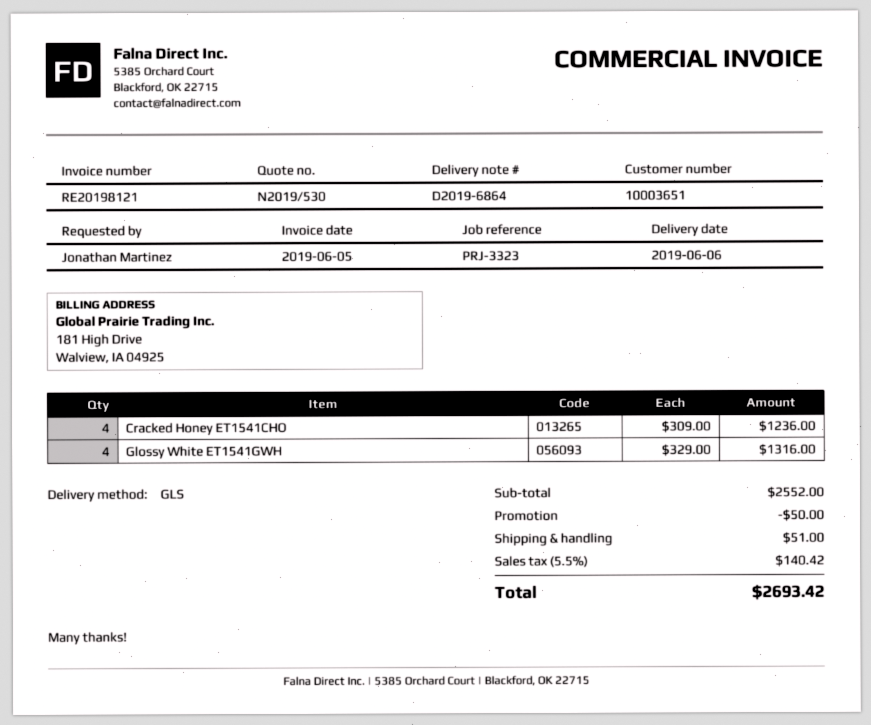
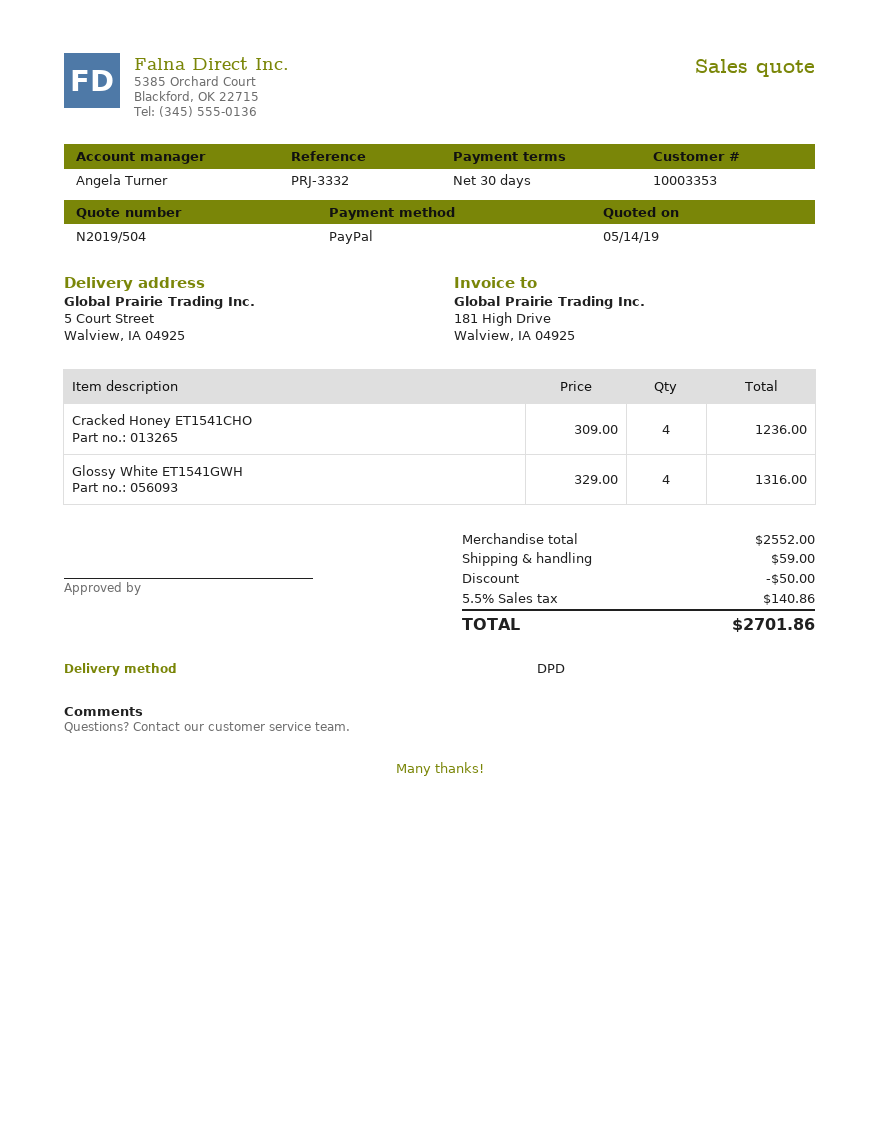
quote number: N2019/530 -> N2019/504
customer number: 10003651 -> 10003353
reference: PRJ-3323 -> PRJ-3332
shipping method: GLS -> DPD
shipping: 51.00 -> 59.00
tax: 5.5% = 140.42 -> 5.5% = 140.86
total: 2693.42 -> 2701.86

